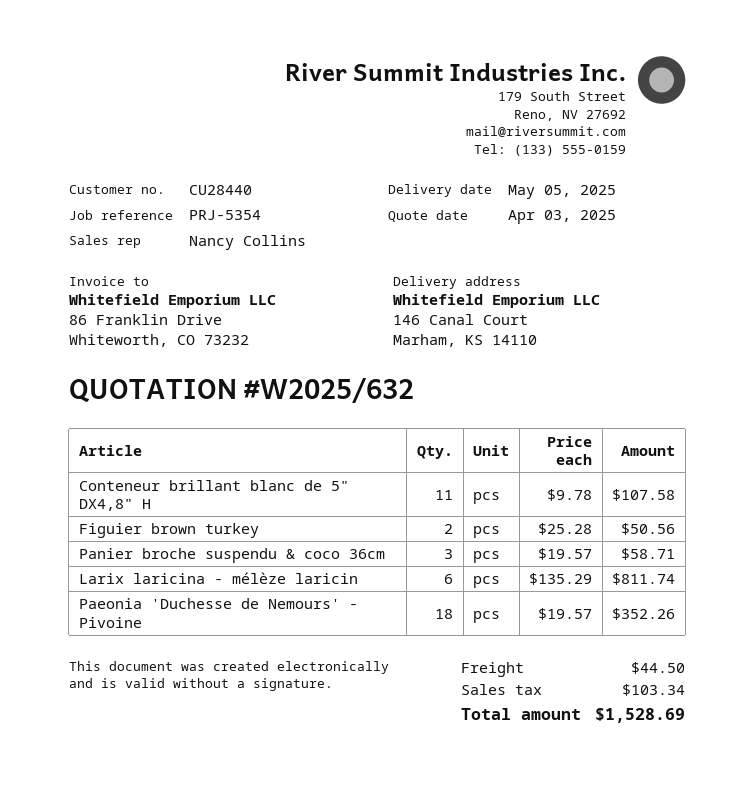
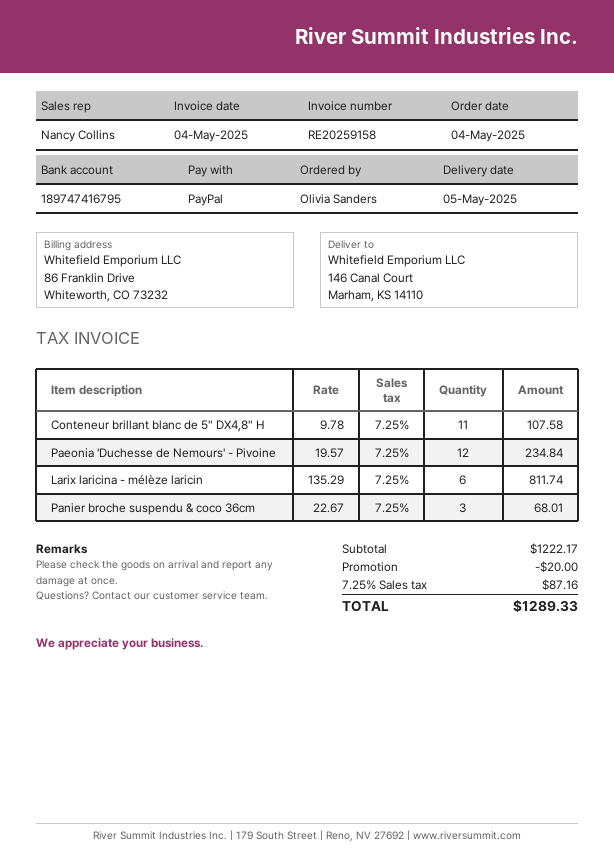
Figuier brown turkey: 2 x 25.28 = 50.56 -> none
Panier broche suspendu & coco 36cm: 3 x 19.57 = 58.71 -> 3 x 22.67 = 68.01
Paeonia 'Duchesse de Nemours' - Pivoine: 18 x 19.57 = 352.26 -> 12 x 19.57 = 234.84
discount: none -> 20.00
shipping: 44.50 -> none
tax: 103.34 -> 87.16
total: 1528.69 -> 1289.33

